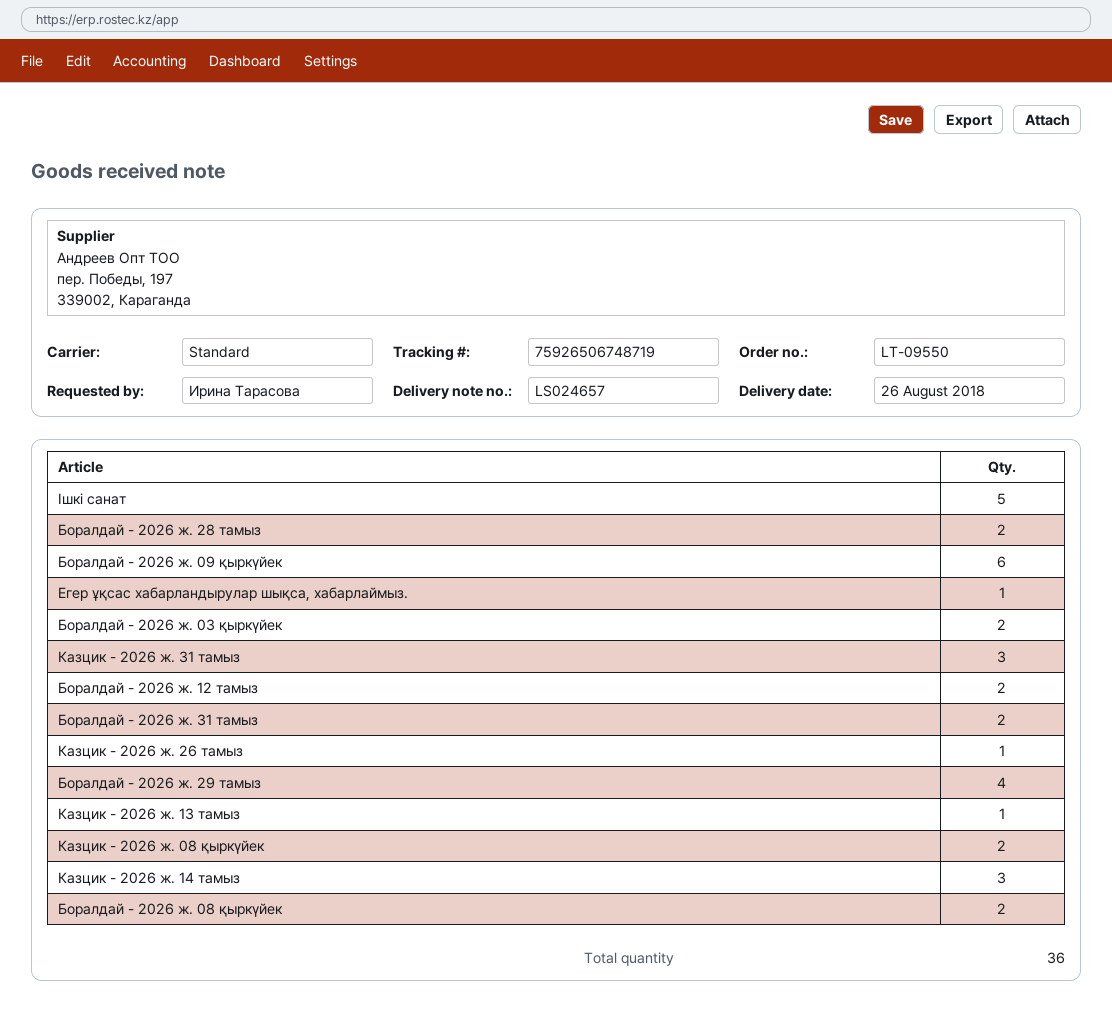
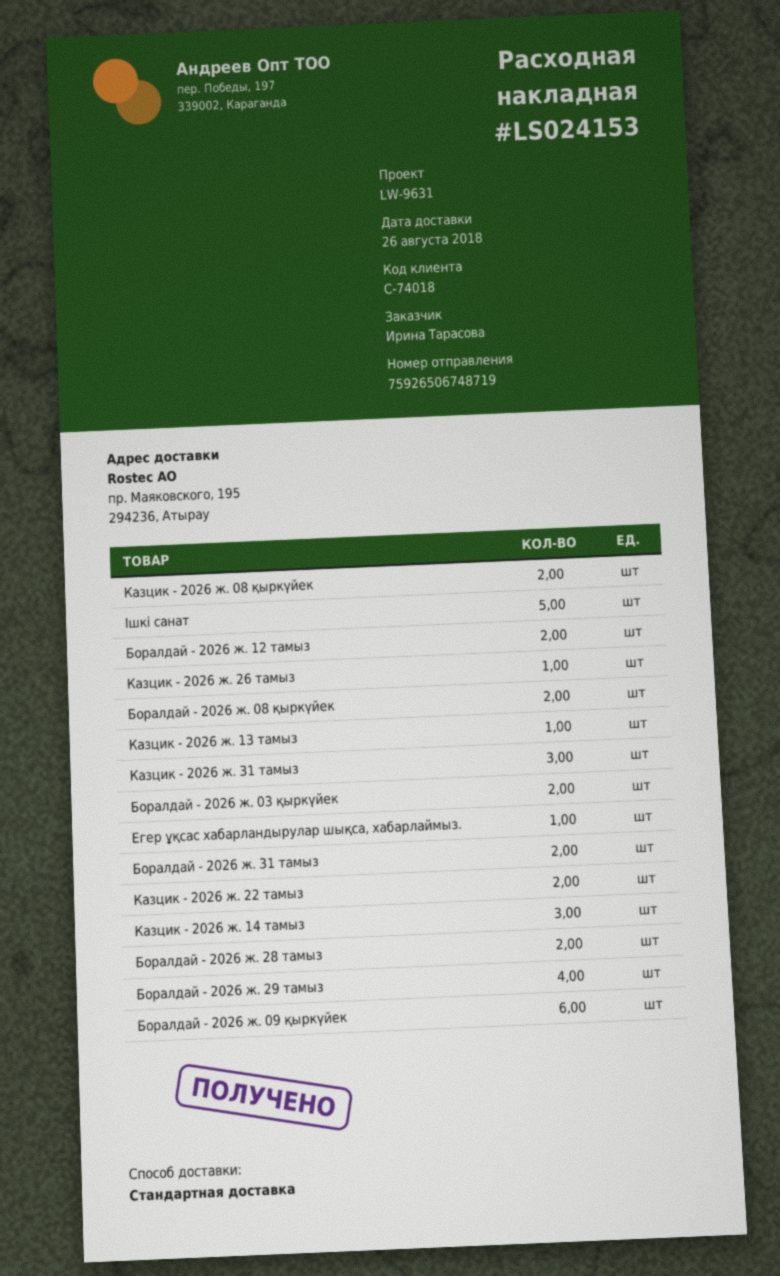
delivery note number: LS024657 -> LS024153
Казцик - 2026 ж. 22 тамыз: none -> 2

